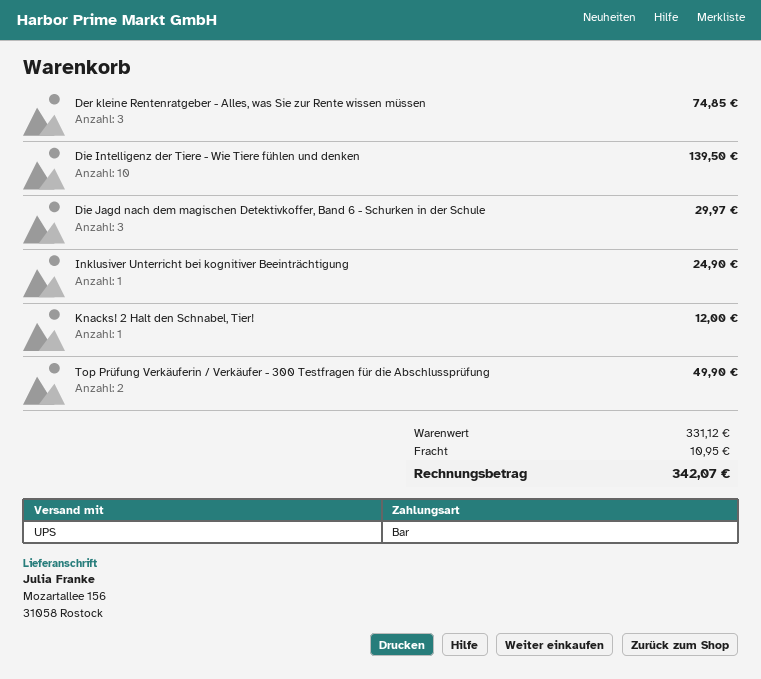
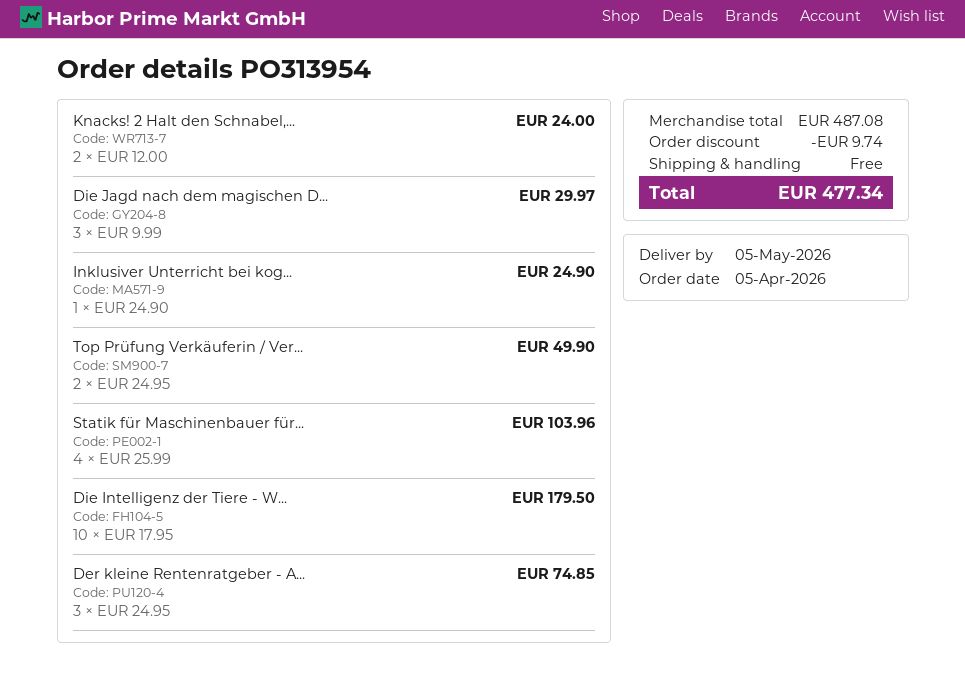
Die Intelligenz der Tiere - Wie Tiere fühlen und denken: 10 for 139.50 -> 10 for 179.50
Knacks! 2 Halt den Schnabel, Tier!: 1 for 12.00 -> 2 for 24.00
Statik für Maschinenbauer für...: none -> 4 for 103.96
subtotal: 331.12 -> 487.08
discount: none -> 9.74
shipping: 10.95 -> 0.00
total: 342.07 -> 477.34

